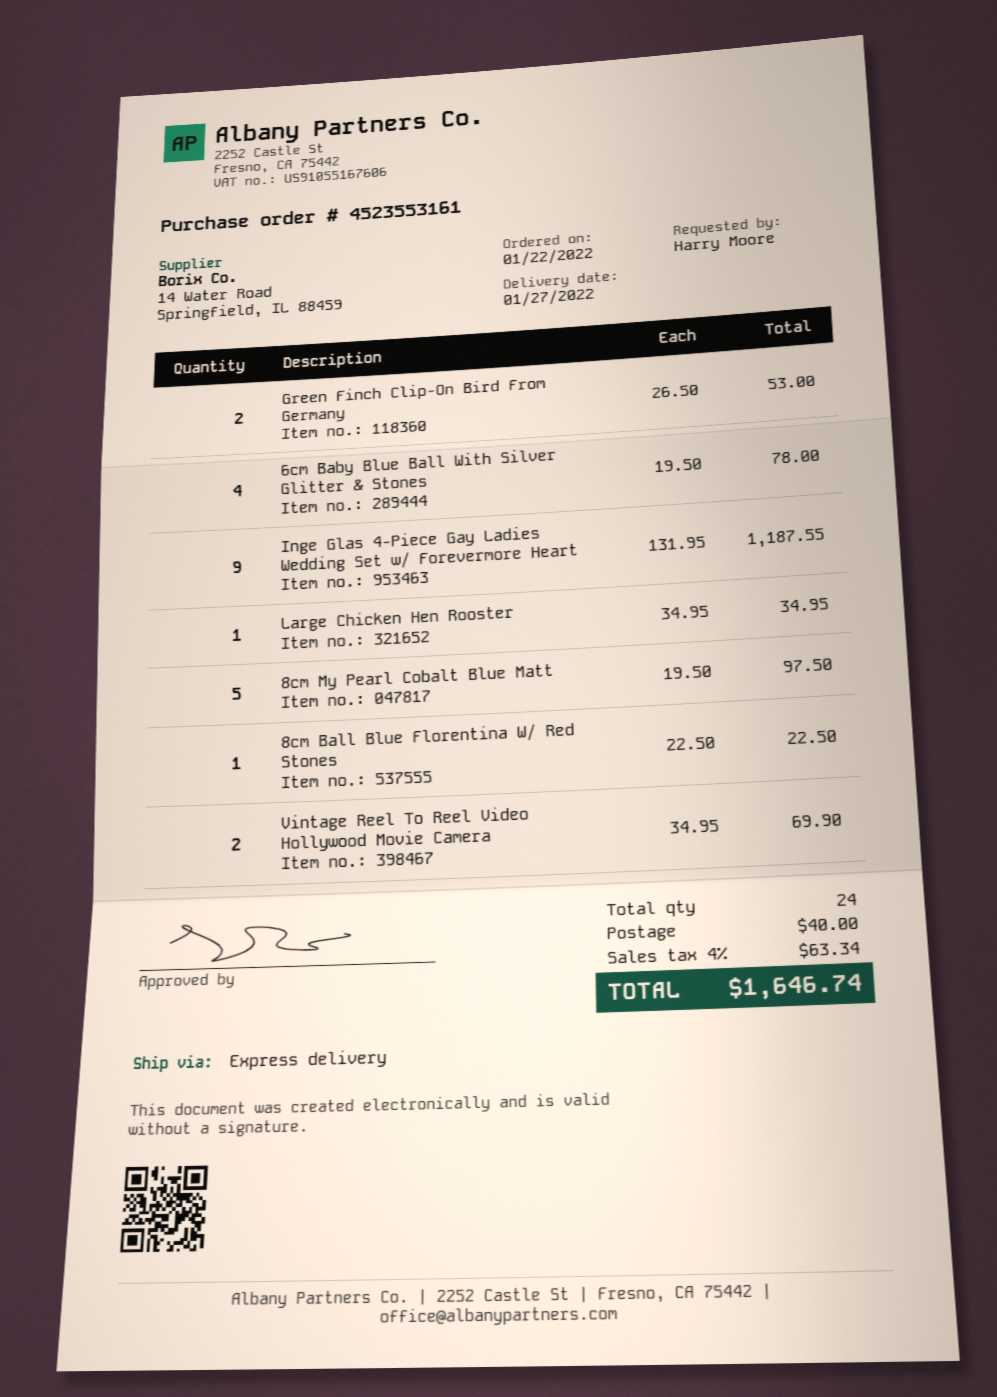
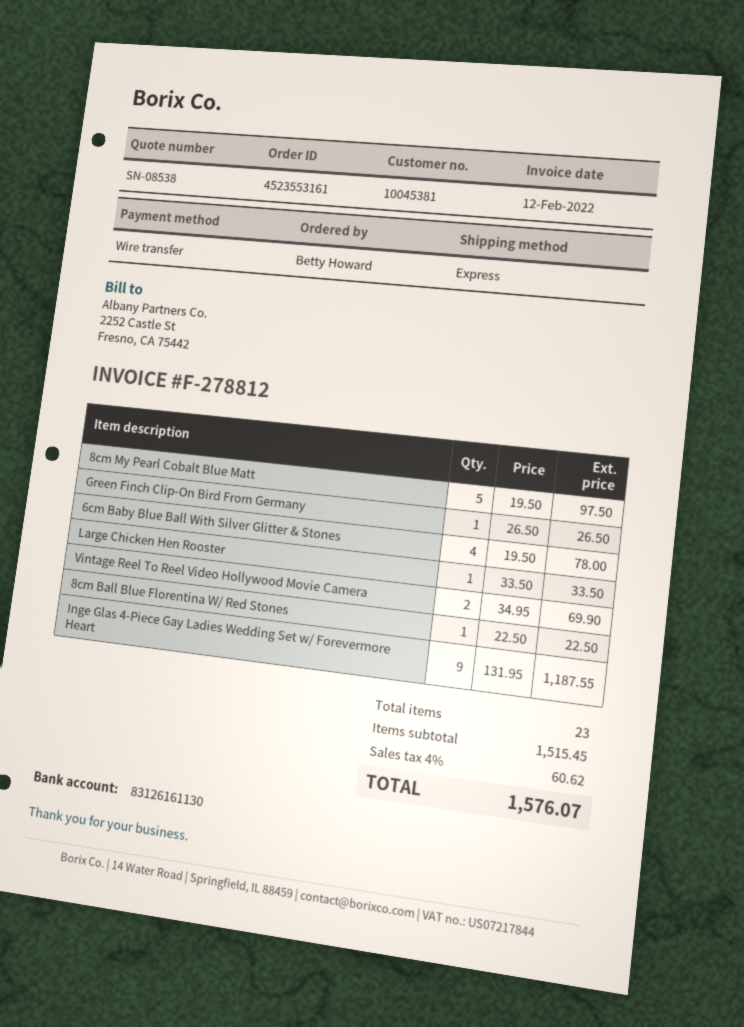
ordered by: Harry Moore -> Betty Howard
Green Finch Clip-On Bird From Germany: 2 x 26.50 = 53.00 -> 1 x 26.50 = 26.50
Large Chicken Hen Rooster: 1 x 34.95 = 34.95 -> 1 x 33.50 = 33.50
total quantity: 24 -> 23
shipping: 40.00 -> none
tax: 4% = 63.34 -> 4% = 60.62
total: 1646.74 -> 1576.07

